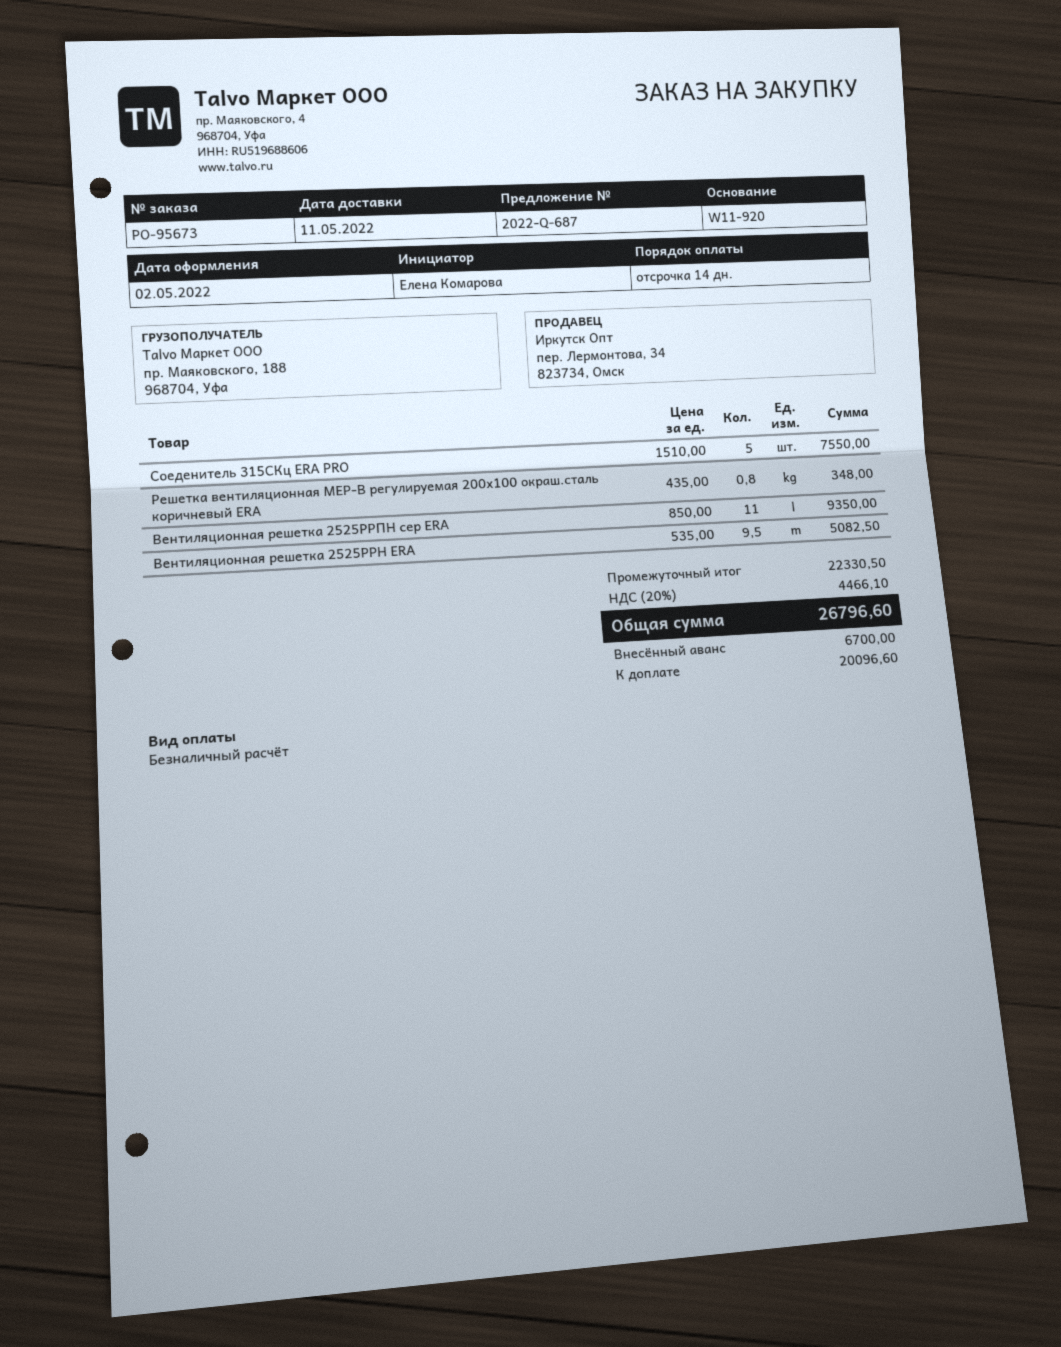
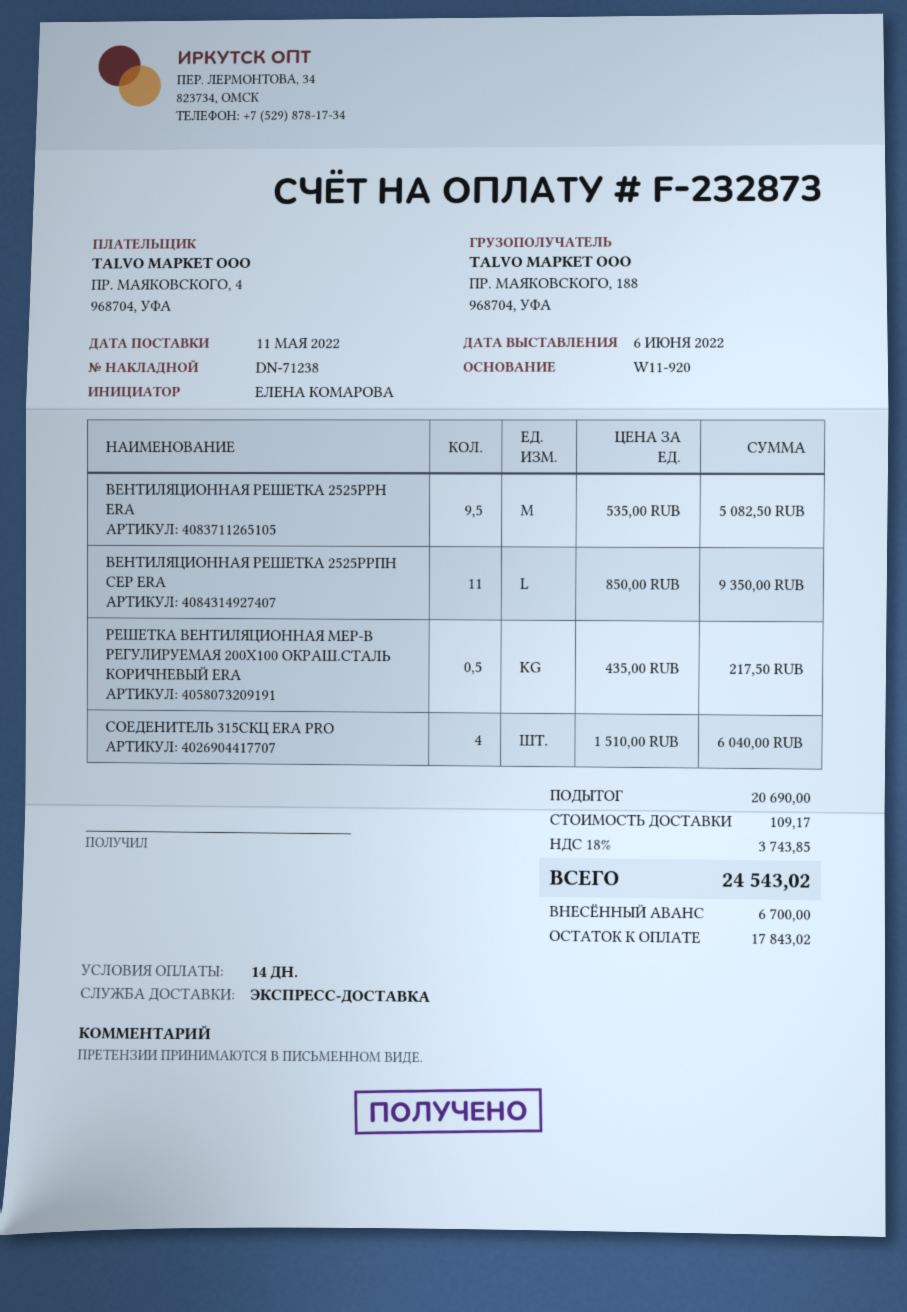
Соеденитель 315СКц ERA PRO: 5 x 1510.00 = 7550.00 -> 4 x 1510.00 = 6040.00
Решетка вентиляционная МЕР-В регулируемая 200х100 окраш.сталь коричневый ERA: 0.8 x 435.00 = 348.00 -> 0.5 x 435.00 = 217.50
subtotal: 22330.50 -> 20690.00
shipping: none -> 109.17
tax: 20% = 4466.10 -> 18% = 3743.85
total: 26796.60 -> 24543.02
balance: 20096.60 -> 17843.02

